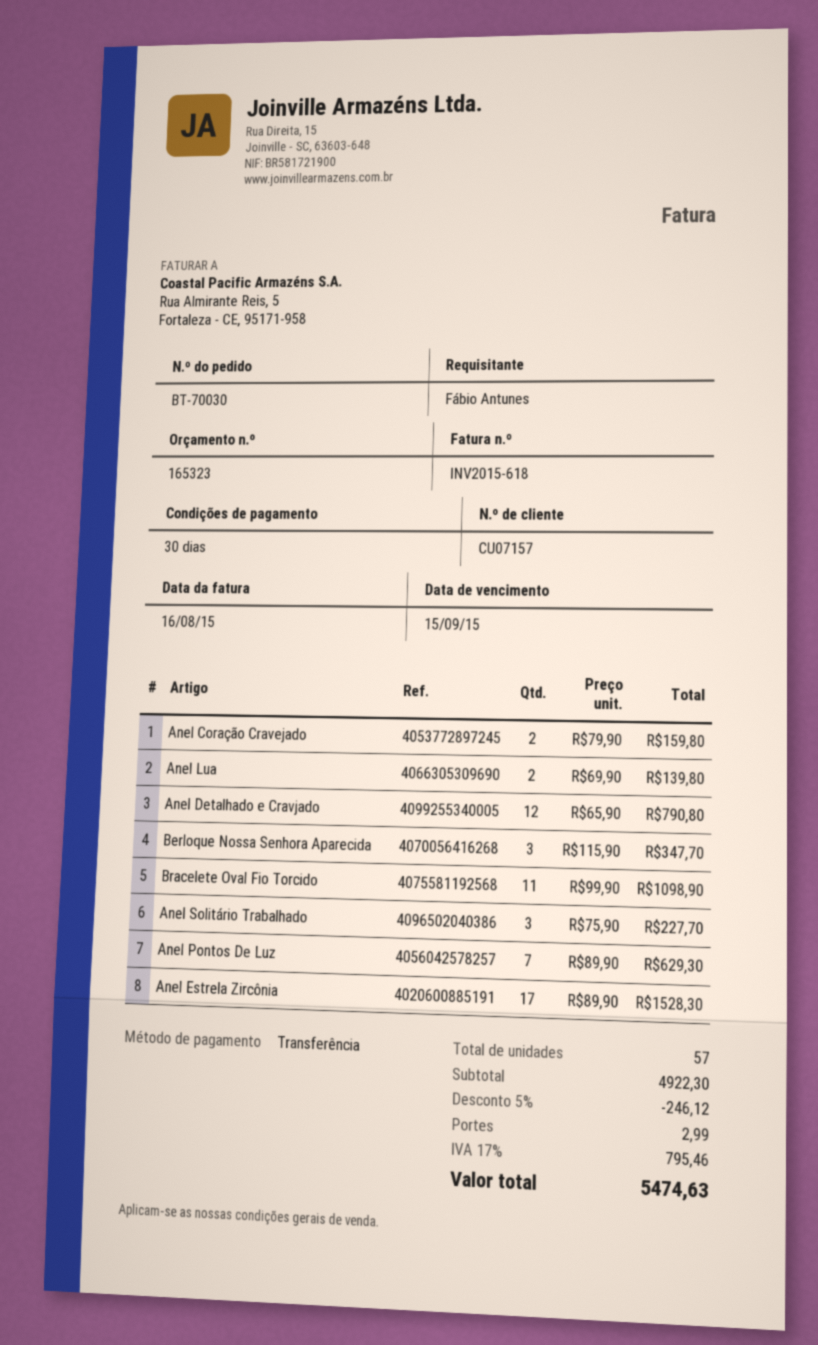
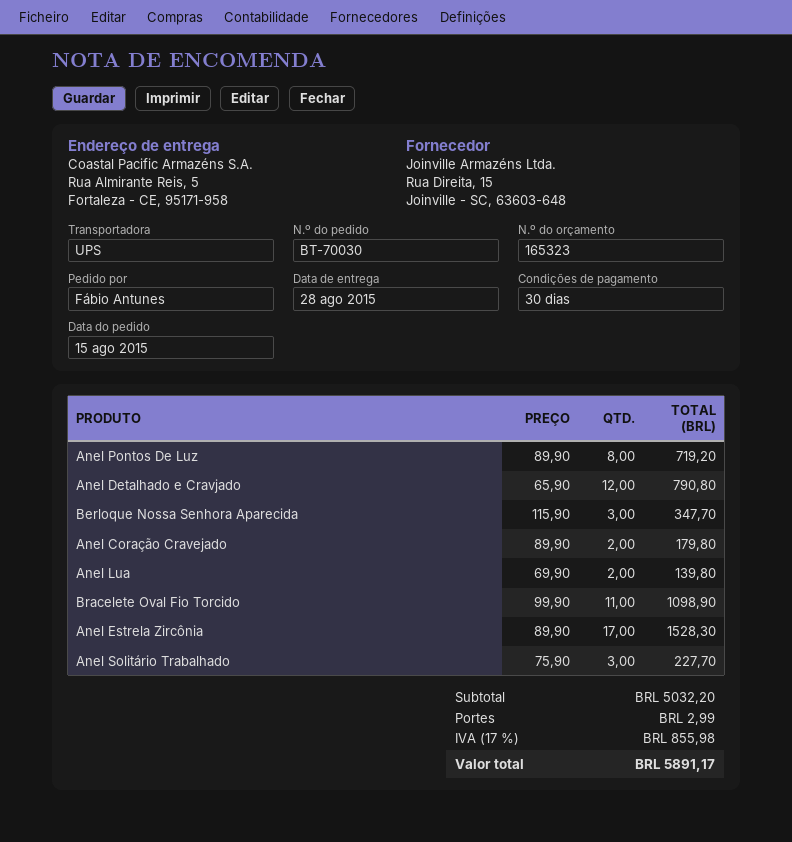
Anel Coração Cravejado: 2 x 79.90 = 159.80 -> 2 x 89.90 = 179.80
Anel Pontos De Luz: 7 x 89.90 = 629.30 -> 8 x 89.90 = 719.20
subtotal: 4922.30 -> 5032.20
discount: 5% = 246.12 -> none
tax: 17% = 795.46 -> 17% = 855.98
total: 5474.63 -> 5891.17

